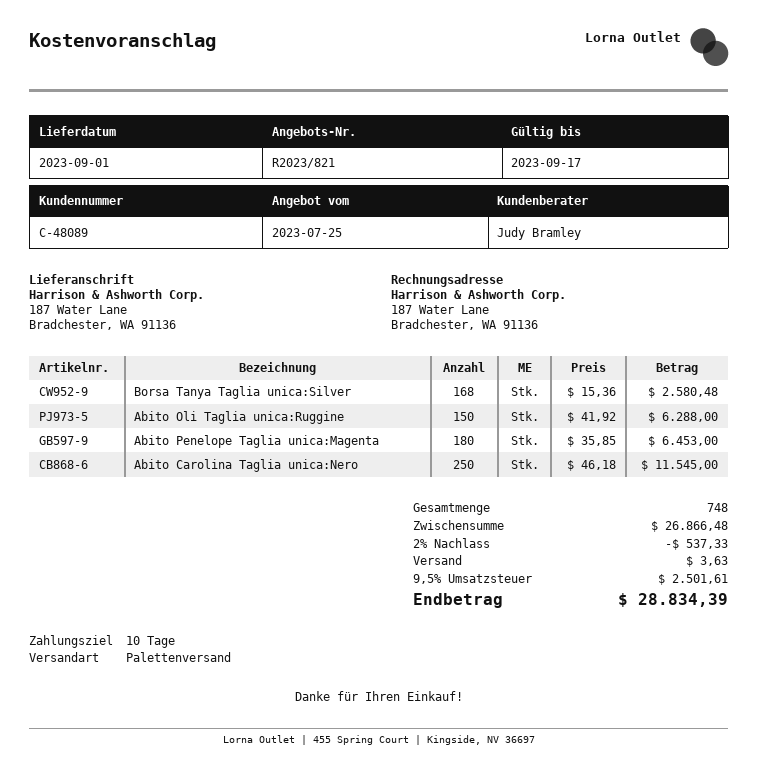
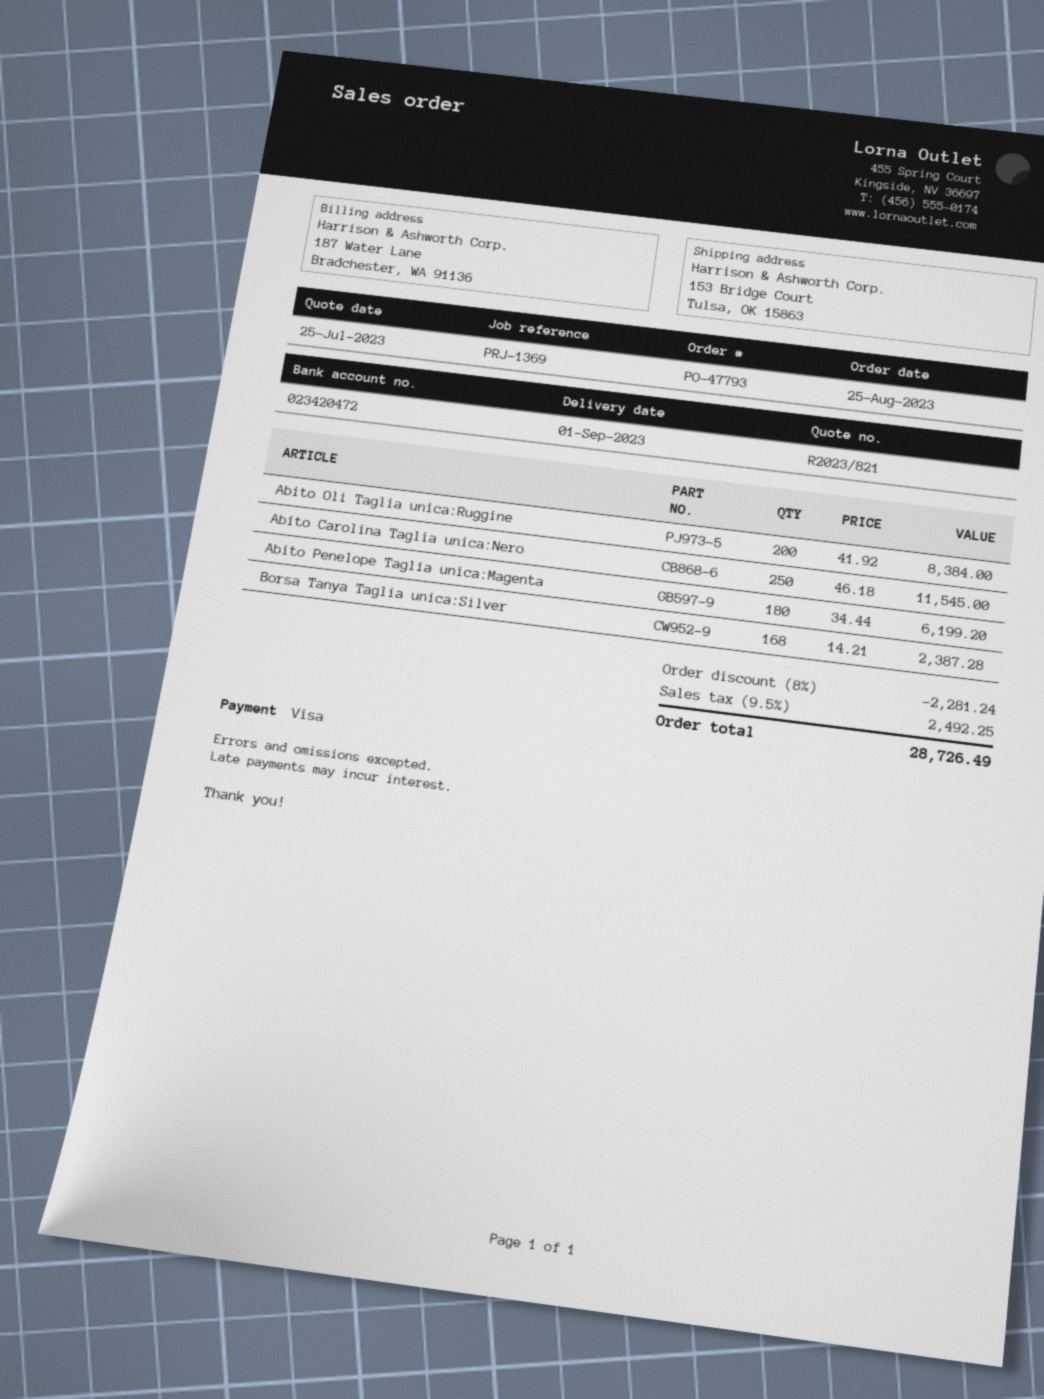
ship to: 187 Water Lane, Bradchester, WA 91136 -> 153 Bridge Court, Tulsa, OK 15863
Borsa Tanya Taglia unica:Silver: 168 x 15.36 = 2580.48 -> 168 x 14.21 = 2387.28
Abito Oli Taglia unica:Ruggine: 150 x 41.92 = 6288.00 -> 200 x 41.92 = 8384.00
Abito Penelope Taglia unica:Magenta: 180 x 35.85 = 6453.00 -> 180 x 34.44 = 6199.20
discount: 2% = 537.33 -> 8% = 2281.24
shipping: 3.63 -> none
tax: 9.5% = 2501.61 -> 9.5% = 2492.25
total: 28834.39 -> 28726.49

